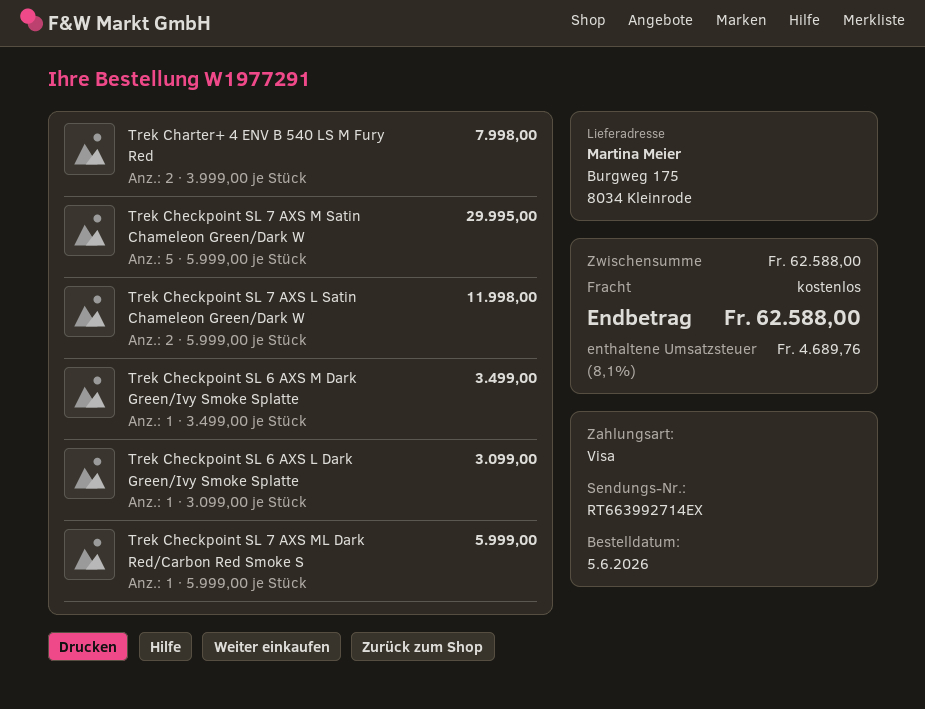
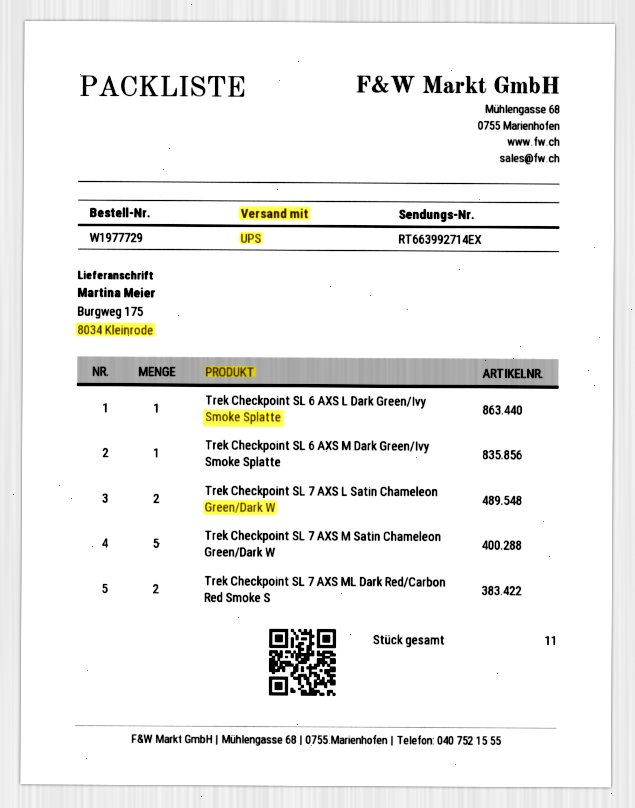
order number: W1977291 -> W1977729
Trek Charter+ 4 ENV B 540 LS M Fury Red: 2 -> none
Trek Checkpoint SL 7 AXS ML Dark Red/Carbon Red Smoke S: 1 -> 2

